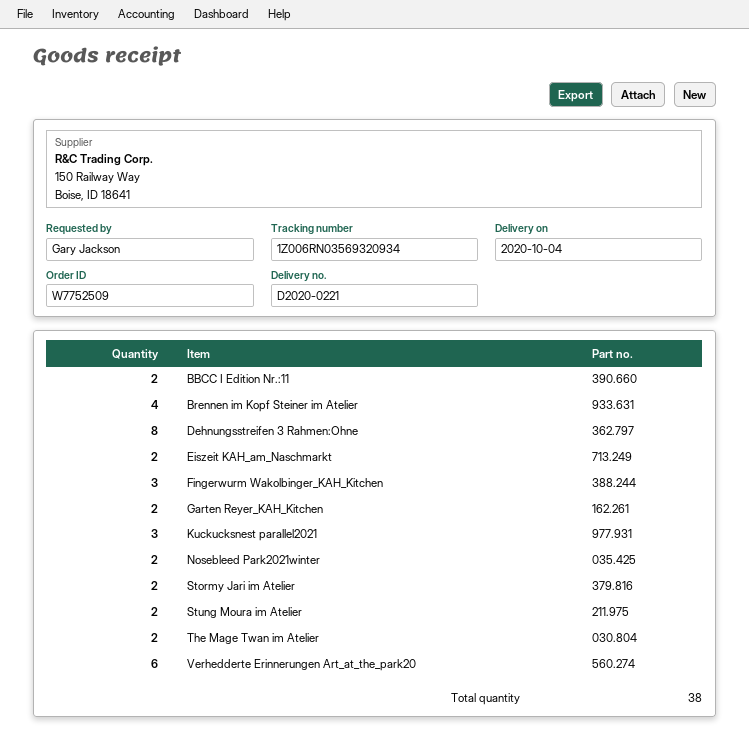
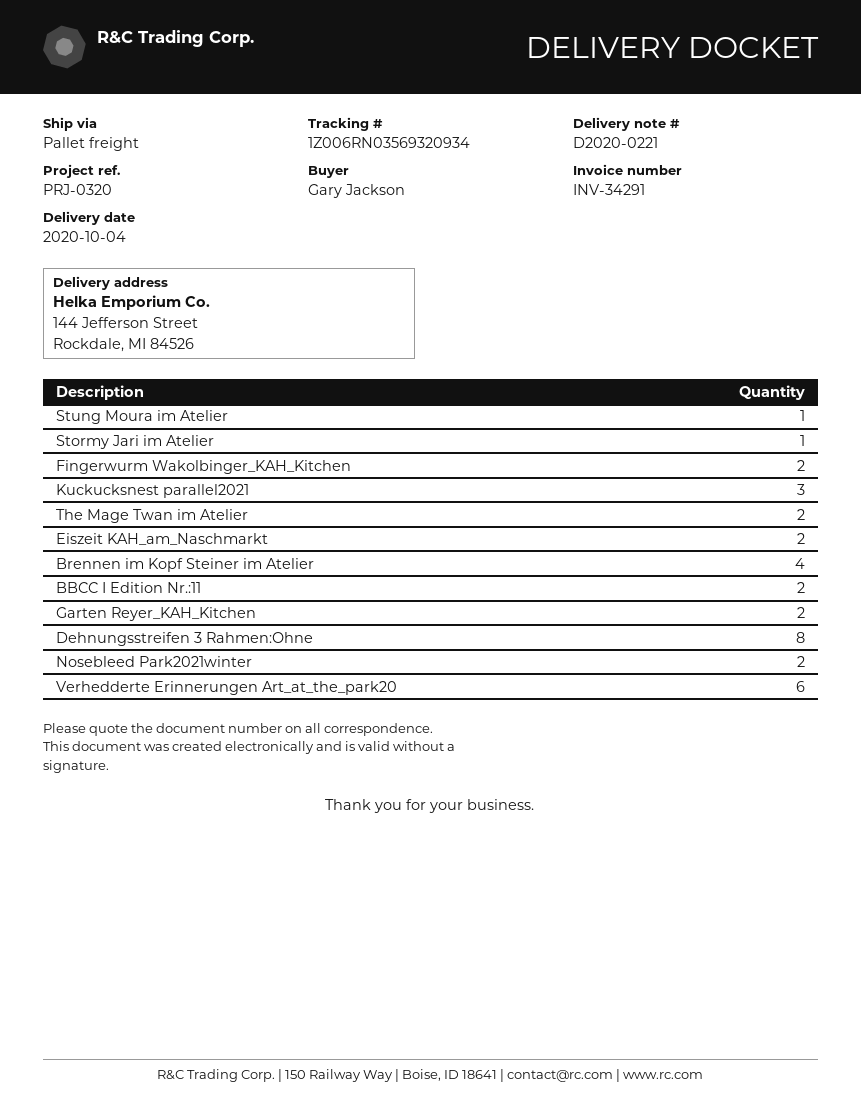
Fingerwurm Wakolbinger_KAH_Kitchen: 3 -> 2
Stormy Jari im Atelier: 2 -> 1
Stung Moura im Atelier: 2 -> 1

